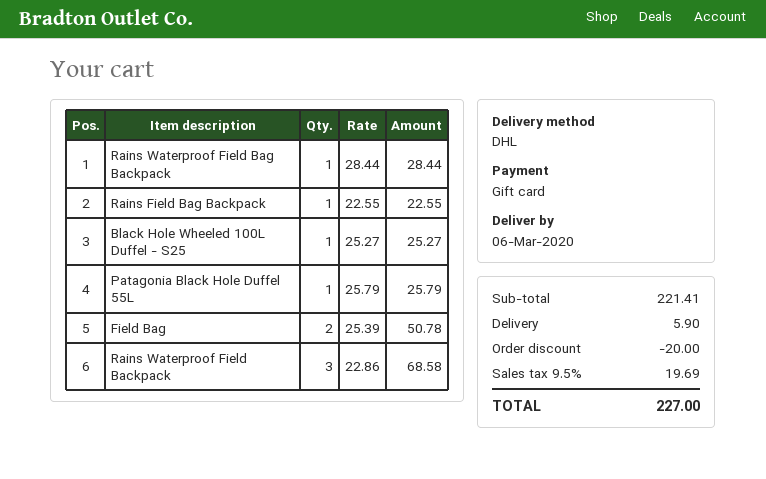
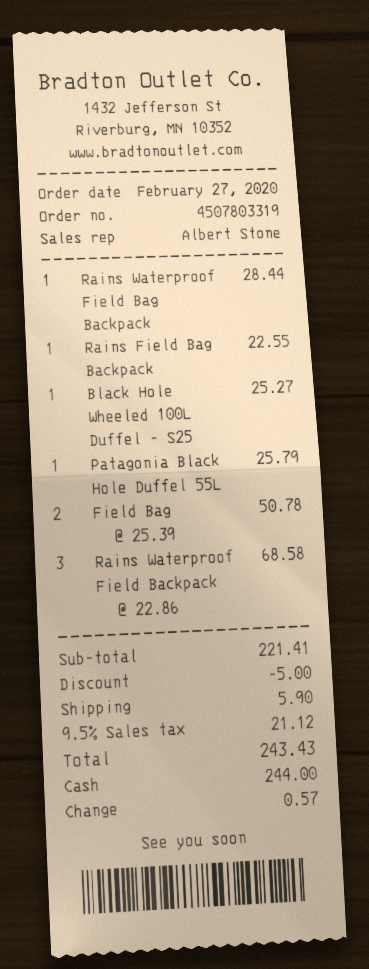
payment method: gift card -> cash
discount: 20.00 -> 5.00
tax: 9.5% = 19.69 -> 9.5% = 21.12
total: 227.00 -> 243.43

